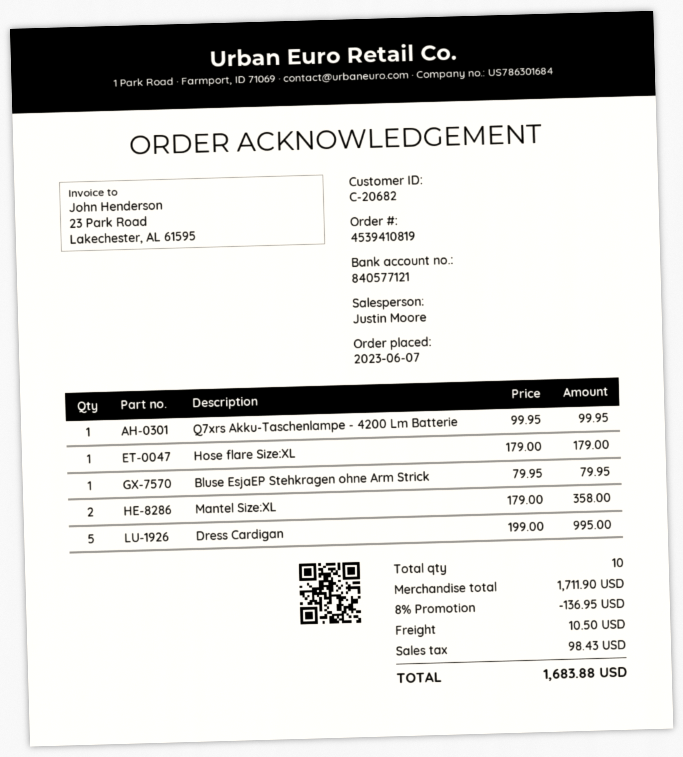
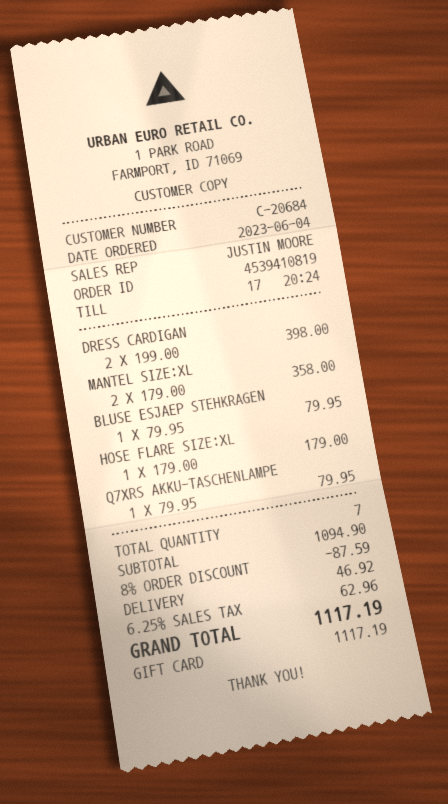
order date: 2023-06-07 -> 2023-06-04
customer number: C-20682 -> C-20684
Q7xrs Akku-Taschenlampe - 4200 Lm Batterie: 1 x 99.95 = 99.95 -> 1 x 79.95 = 79.95
Dress Cardigan: 5 x 199.00 = 995.00 -> 2 x 199.00 = 398.00
total quantity: 10 -> 7
subtotal: 1711.90 -> 1094.90
discount: 8% = 136.95 -> 8% = 87.59
shipping: 10.50 -> 46.92
tax: 98.43 -> 62.96
total: 1683.88 -> 1117.19

